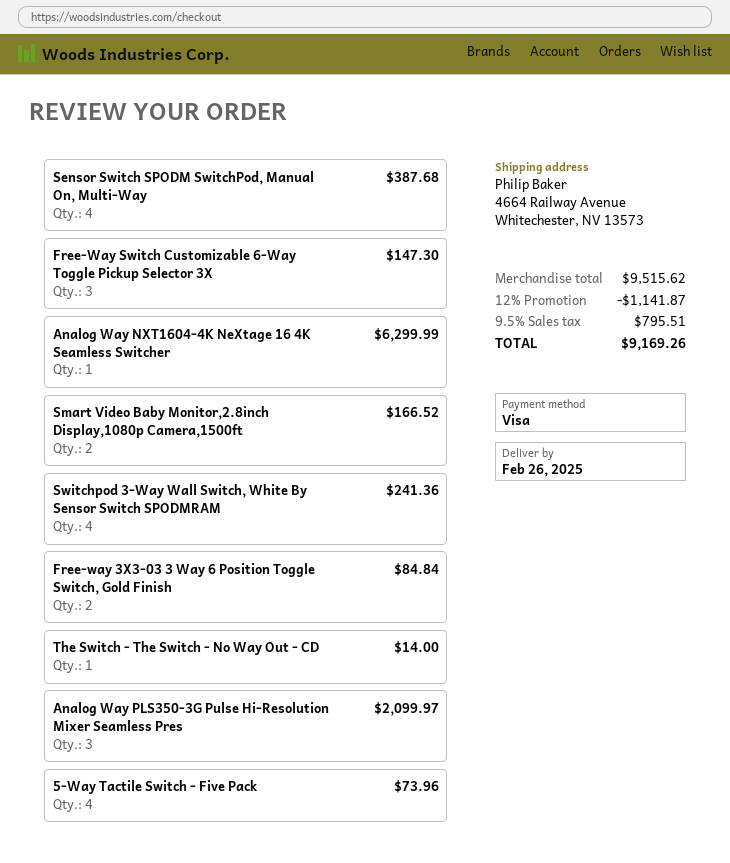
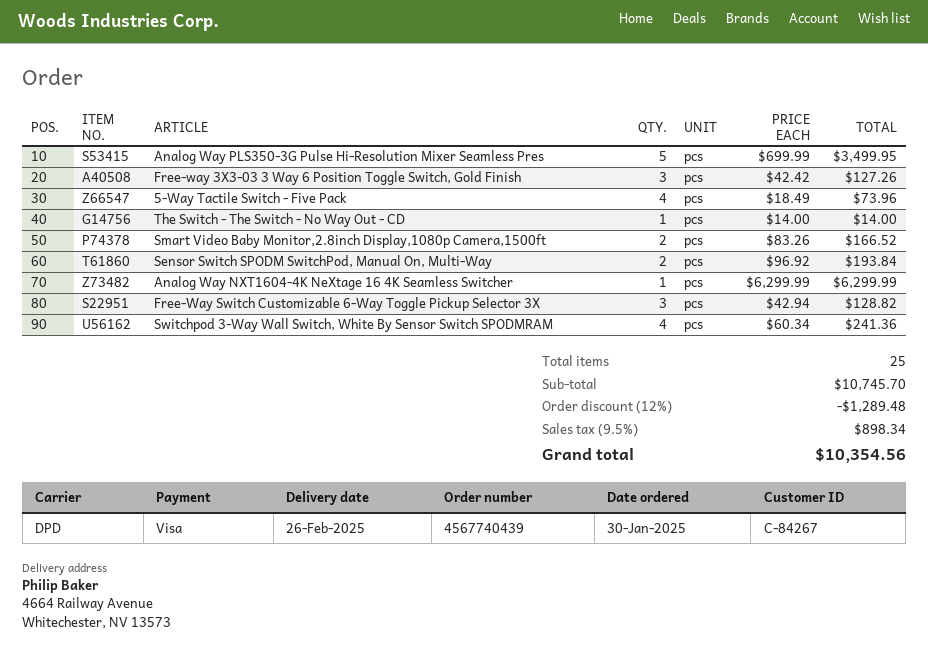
Sensor Switch SPODM SwitchPod, Manual On, Multi-Way: 4 for 387.68 -> 2 for 193.84
Free-Way Switch Customizable 6-Way Toggle Pickup Selector 3X: 3 for 147.30 -> 3 for 128.82
Free-way 3X3-03 3 Way 6 Position Toggle Switch, Gold Finish: 2 for 84.84 -> 3 for 127.26
Analog Way PLS350-3G Pulse Hi-Resolution Mixer Seamless Pres: 3 for 2099.97 -> 5 for 3499.95
subtotal: 9515.62 -> 10745.70
discount: 12% = 1141.87 -> 12% = 1289.48
tax: 9.5% = 795.51 -> 9.5% = 898.34
total: 9169.26 -> 10354.56

